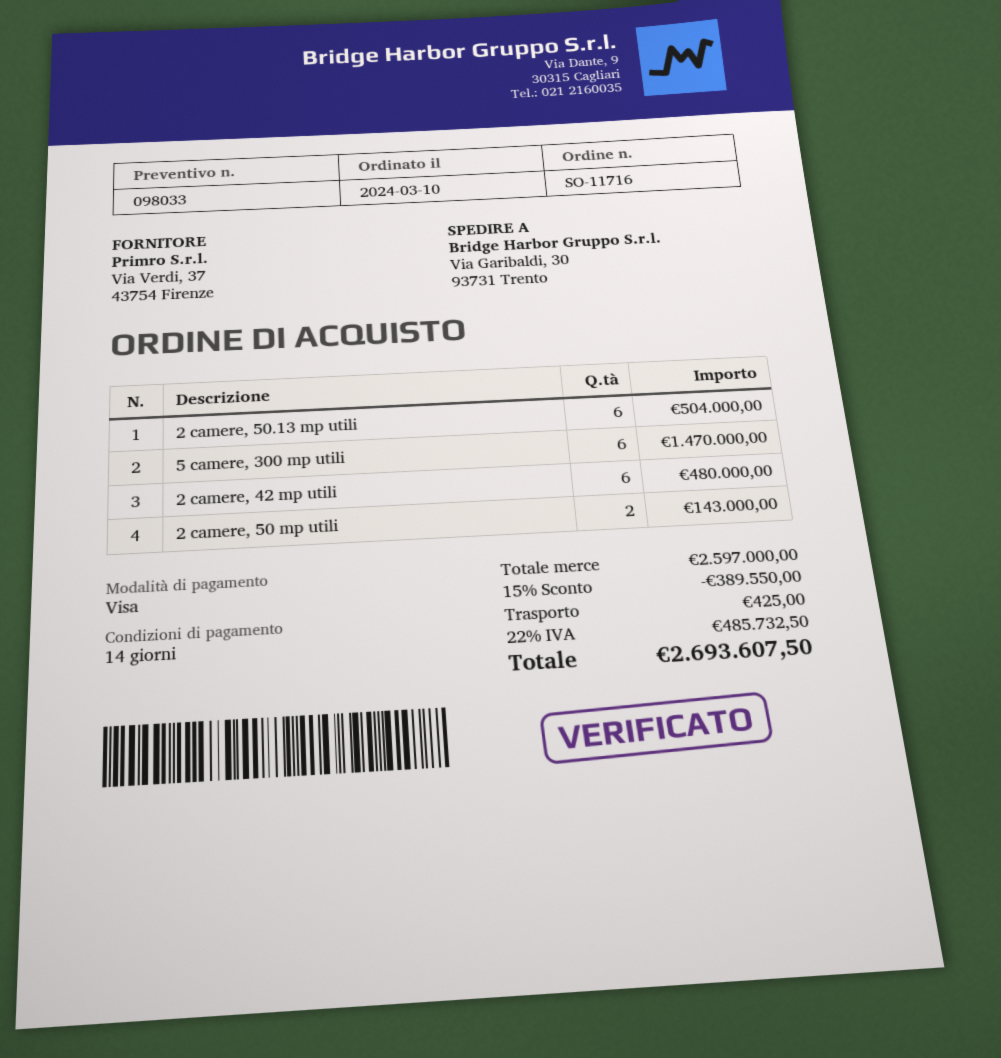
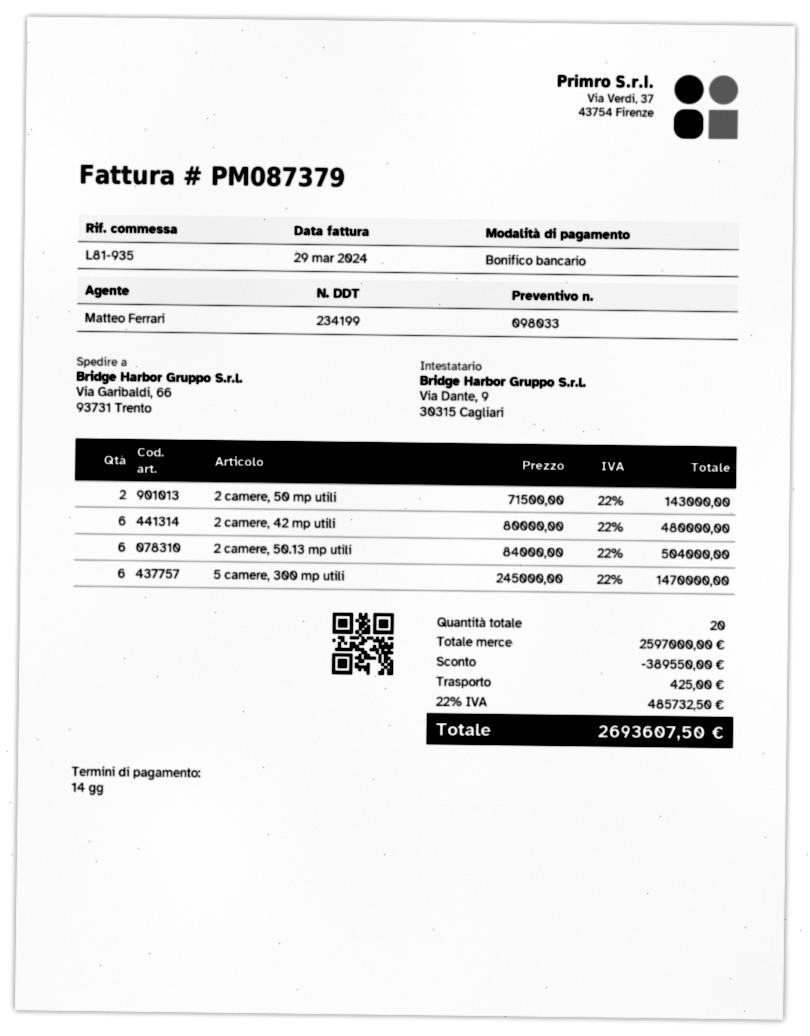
payment method: Visa -> bank transfer
ship to: Via Garibaldi, 30, 93731 Trento -> Via Garibaldi, 66, 93731 Trento

